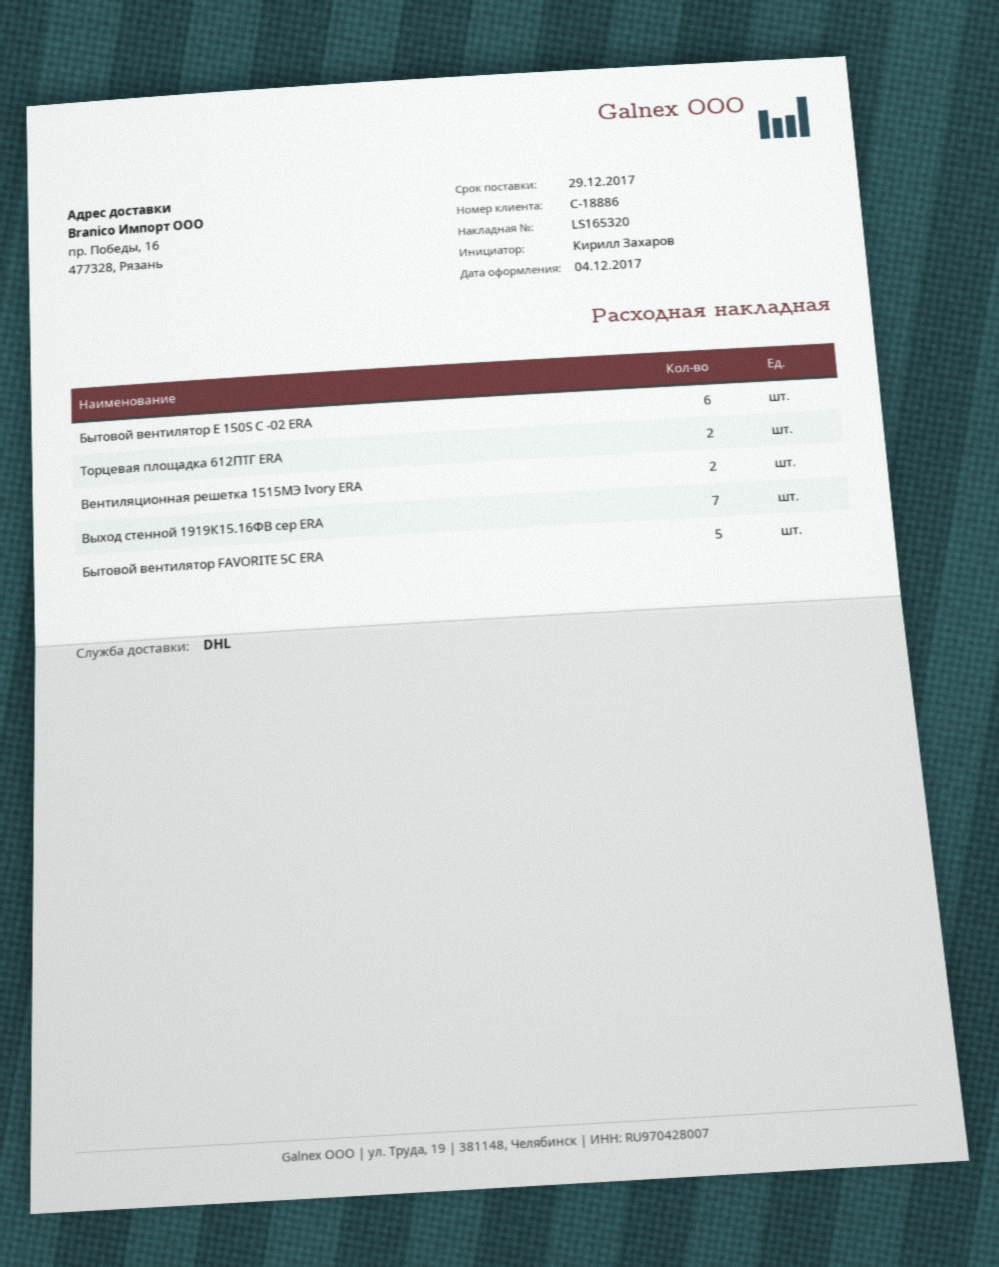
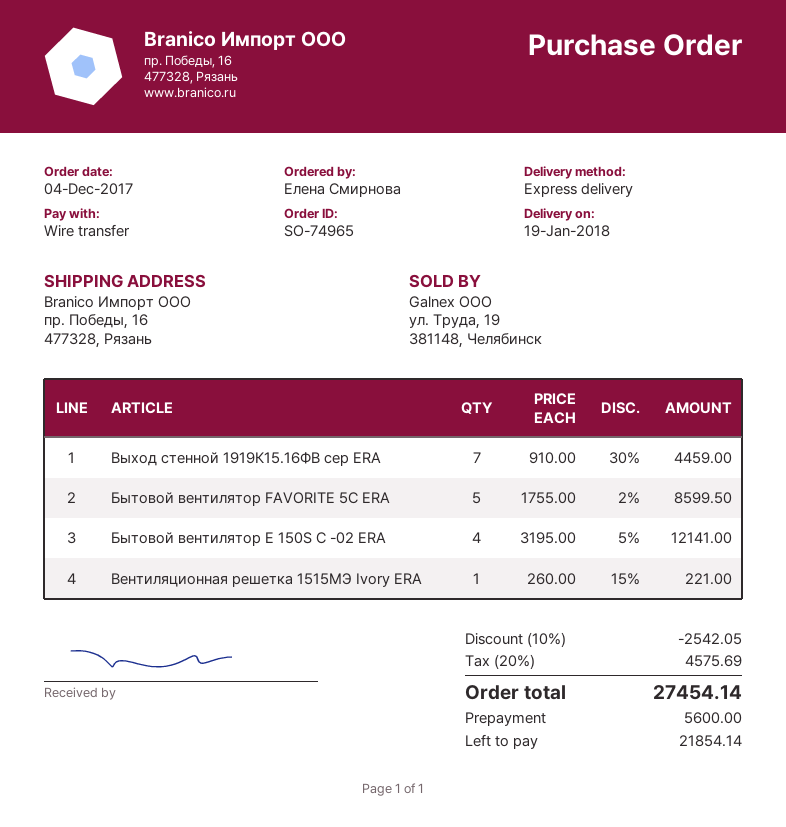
delivery date: 2017-12-29 -> 2018-01-19
ordered by: Кирилл Захаров -> Елена Смирнова
shipping method: DHL -> express
Бытовой вентилятор E 150S C -02 ERA: 6 -> 4
Торцевая площадка 612ПТГ ERA: 2 -> none
Вентиляционная решетка 1515МЭ Ivory ERA: 2 -> 1

